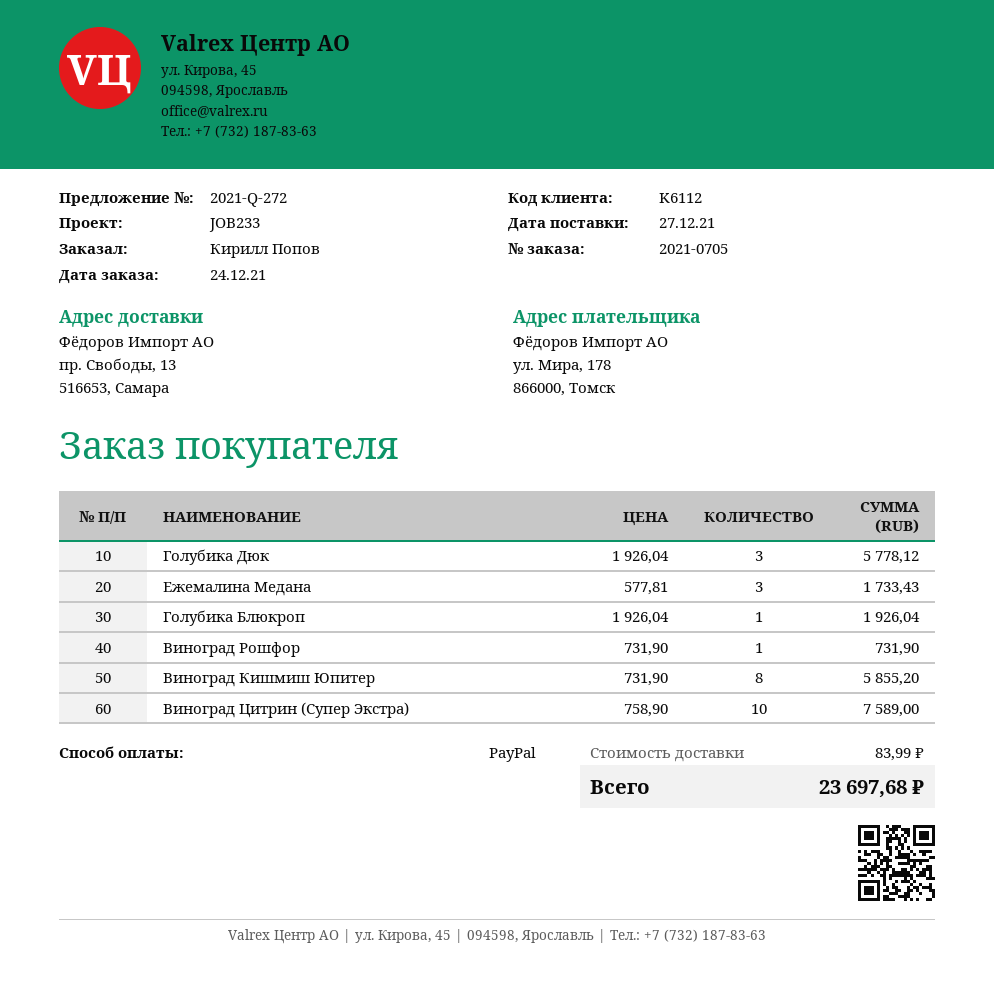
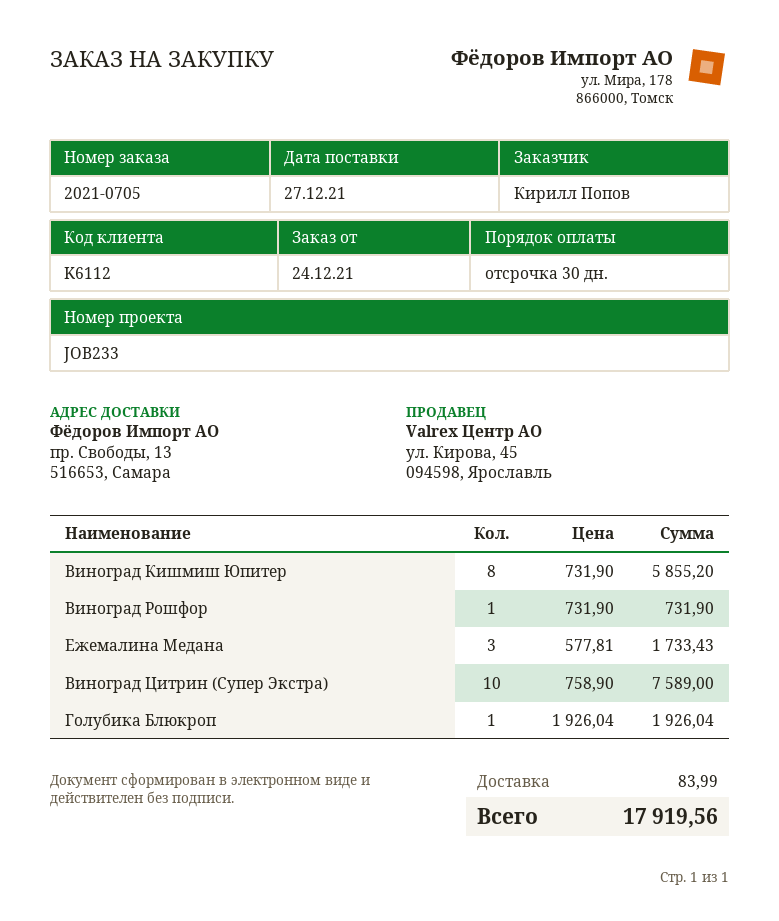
Голубика Дюк: 3 x 1926.04 = 5778.12 -> none
total: 23697.68 -> 17919.56

